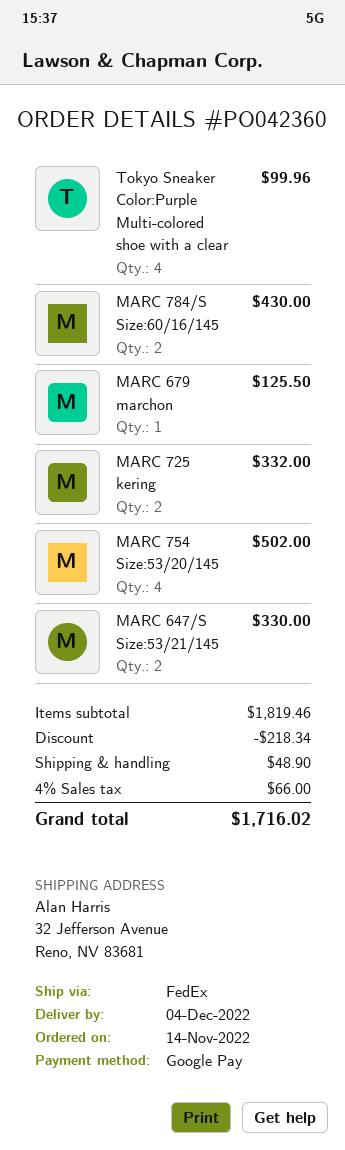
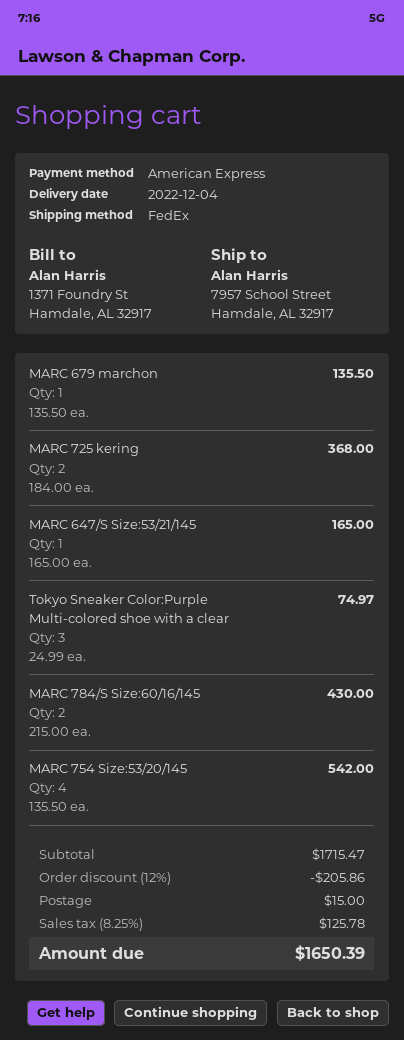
payment method: Google Pay -> American Express
ship to: 32 Jefferson Avenue, Reno, NV 83681 -> 7957 School Street, Hamdale, AL 32917
Tokyo Sneaker Color:Purple Multi-colored shoe with a clear: 4 for 99.96 -> 3 for 74.97
MARC 679 marchon: 1 for 125.50 -> 1 for 135.50
MARC 725 kering: 2 for 332.00 -> 2 for 368.00
MARC 754 Size:53/20/145: 4 for 502.00 -> 4 for 542.00
MARC 647/S Size:53/21/145: 2 for 330.00 -> 1 for 165.00
subtotal: 1819.46 -> 1715.47
discount: 218.34 -> 205.86
shipping: 48.90 -> 15.00
tax: 4% = 66.00 -> 8.25% = 125.78
total: 1716.02 -> 1650.39

